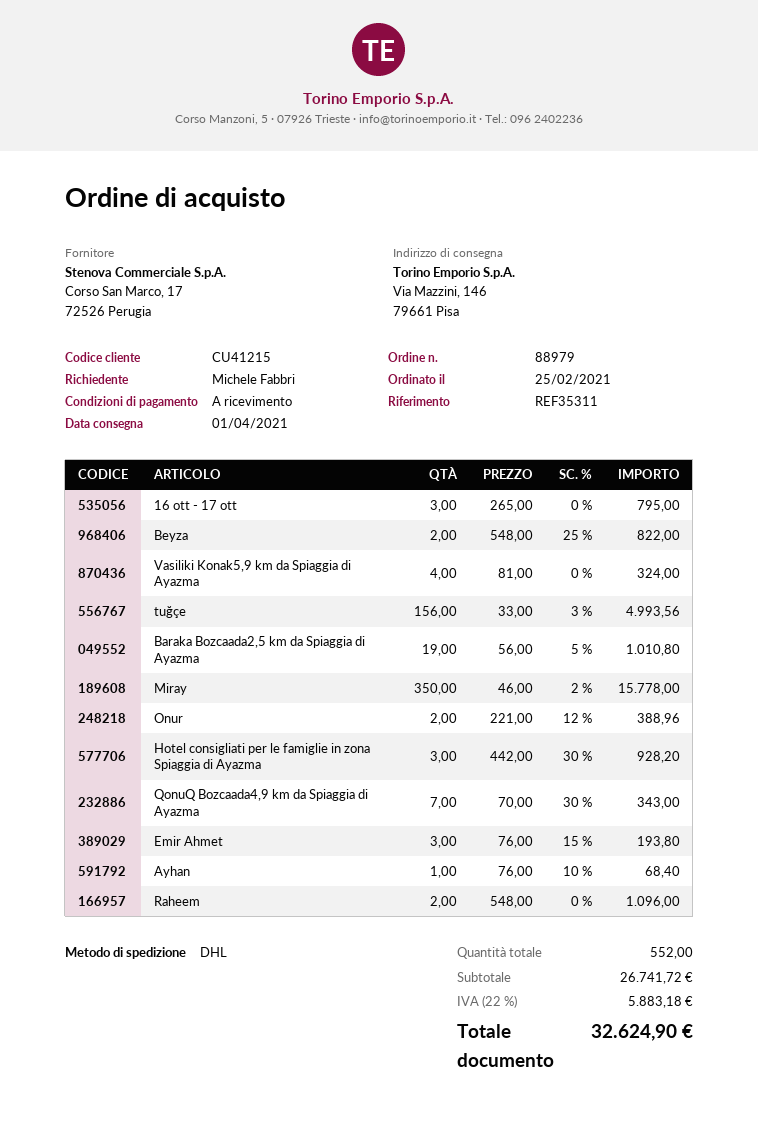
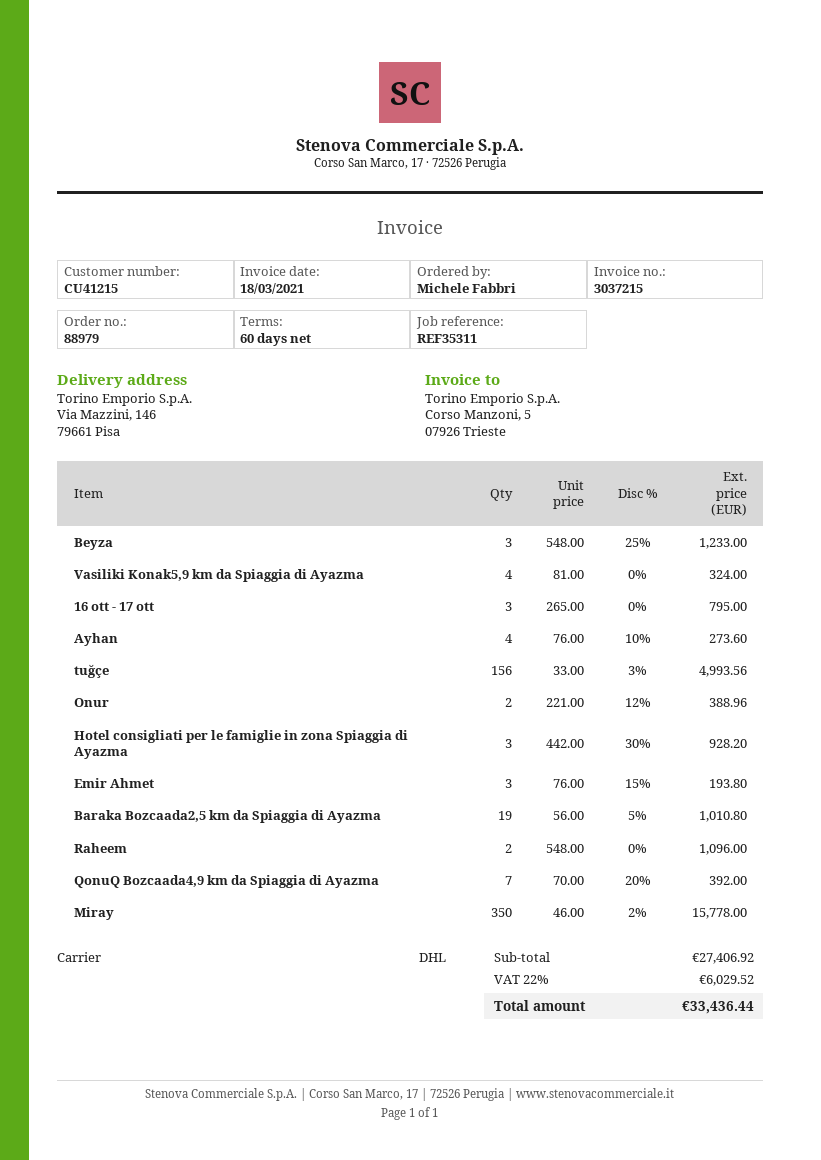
payment terms: on receipt -> 60 days
Beyza: 2 x 548.00 - 25% = 822.00 -> 3 x 548.00 - 25% = 1233.00
QonuQ Bozcaada4,9 km da Spiaggia di Ayazma: 7 x 70.00 - 30% = 343.00 -> 7 x 70.00 - 20% = 392.00
Ayhan: 1 x 76.00 - 10% = 68.40 -> 4 x 76.00 - 10% = 273.60
subtotal: 26741.72 -> 27406.92
tax: 22% = 5883.18 -> 22% = 6029.52
total: 32624.90 -> 33436.44

